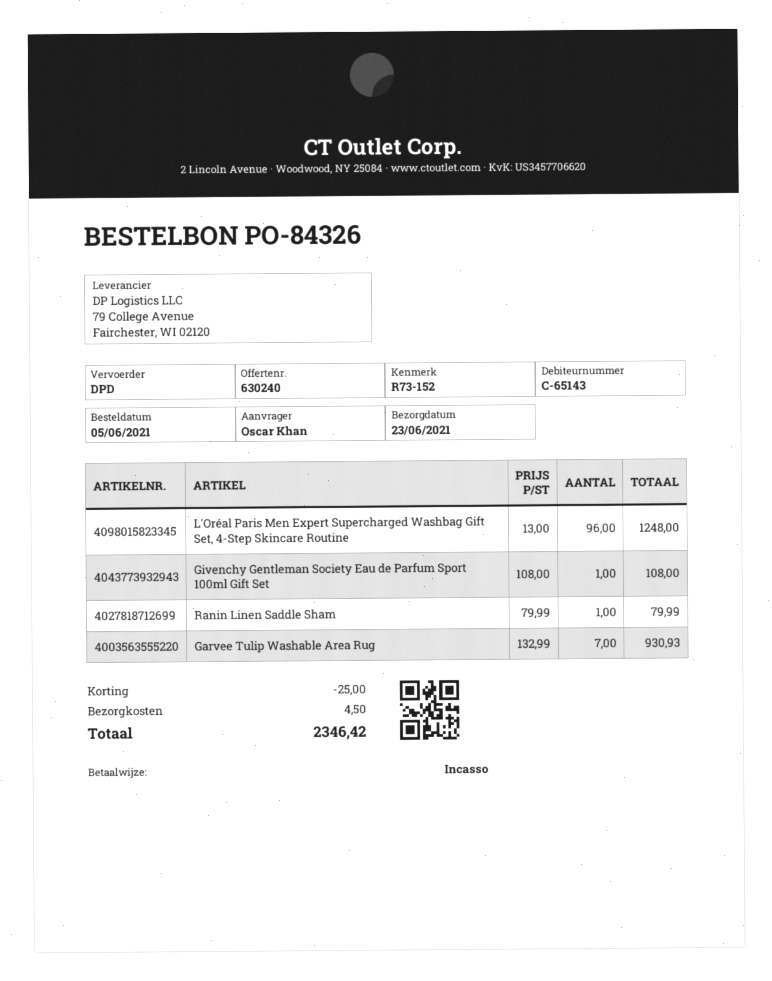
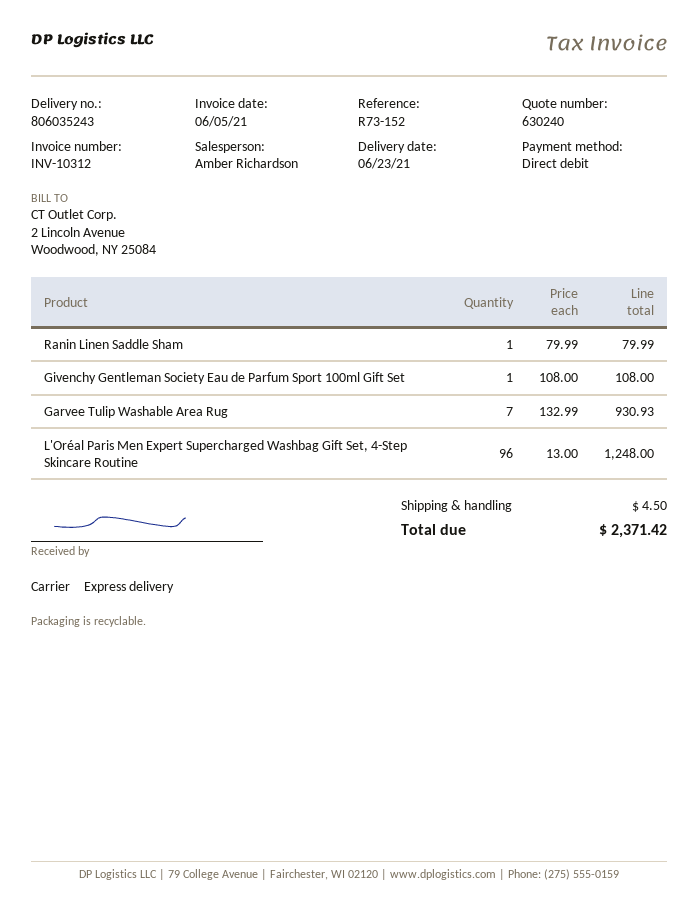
shipping method: DPD -> express
discount: 25.00 -> none
total: 2346.42 -> 2371.42

